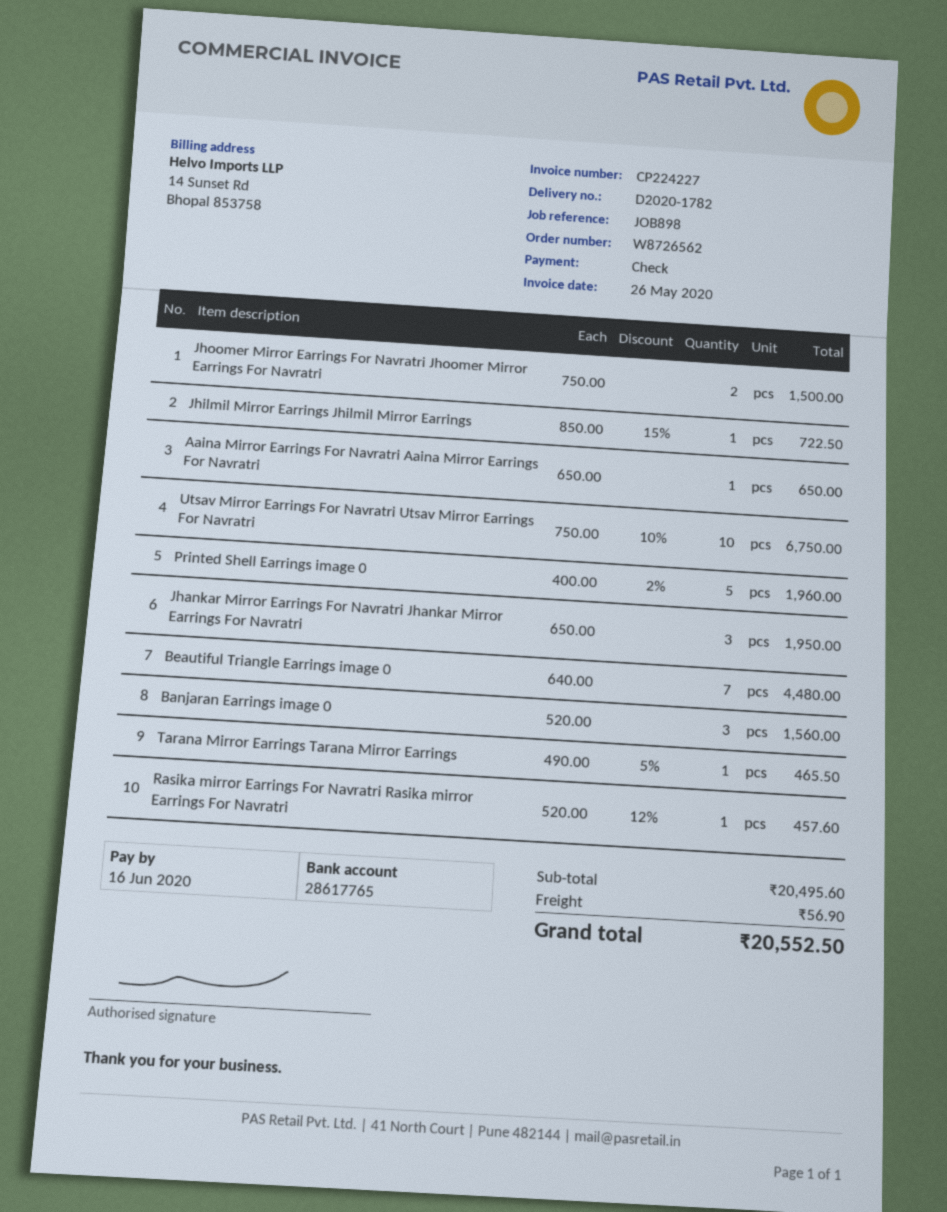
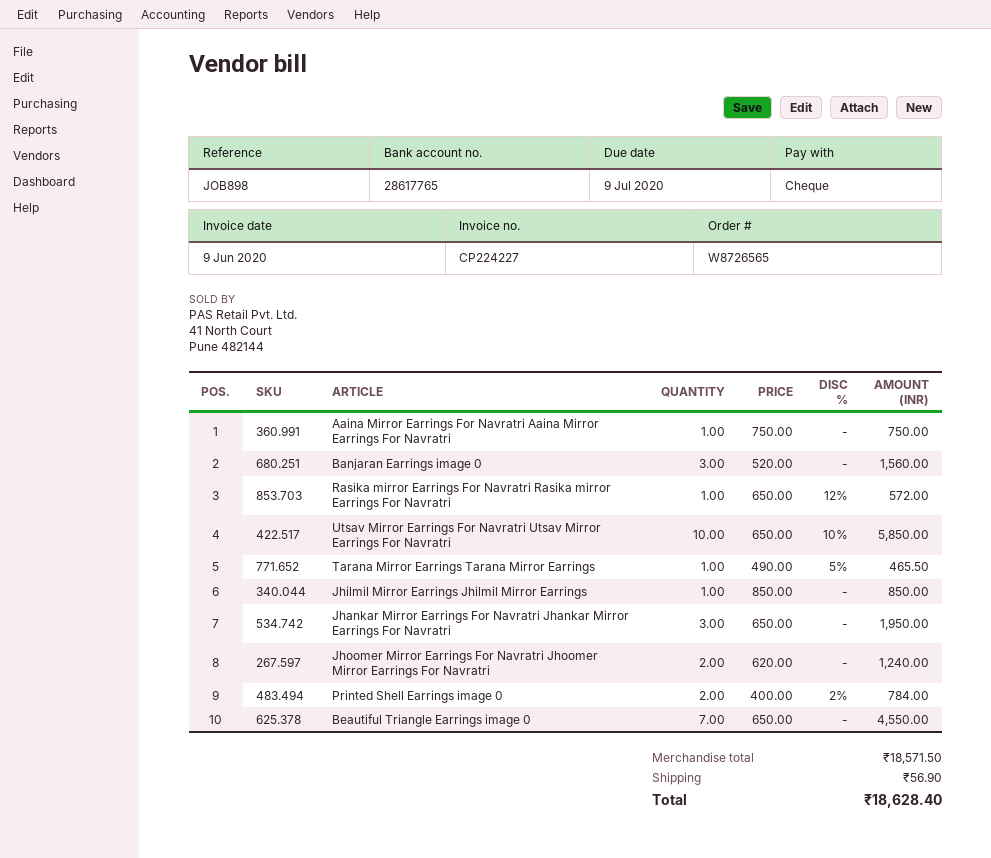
order number: W8726562 -> W8726565
invoice date: 2020-05-26 -> 2020-06-09
due date: 2020-06-16 -> 2020-07-09
Jhoomer Mirror Earrings For Navratri Jhoomer Mirror Earrings For Navratri: 2 x 750.00 = 1500.00 -> 2 x 620.00 = 1240.00
Jhilmil Mirror Earrings Jhilmil Mirror Earrings: 1 x 850.00 - 15% = 722.50 -> 1 x 850.00 = 850.00
Aaina Mirror Earrings For Navratri Aaina Mirror Earrings For Navratri: 1 x 650.00 = 650.00 -> 1 x 750.00 = 750.00
Utsav Mirror Earrings For Navratri Utsav Mirror Earrings For Navratri: 10 x 750.00 - 10% = 6750.00 -> 10 x 650.00 - 10% = 5850.00
Printed Shell Earrings image 0: 5 x 400.00 - 2% = 1960.00 -> 2 x 400.00 - 2% = 784.00
Beautiful Triangle Earrings image 0: 7 x 640.00 = 4480.00 -> 7 x 650.00 = 4550.00
Rasika mirror Earrings For Navratri Rasika mirror Earrings For Navratri: 1 x 520.00 - 12% = 457.60 -> 1 x 650.00 - 12% = 572.00
subtotal: 20495.60 -> 18571.50
total: 20552.50 -> 18628.40

